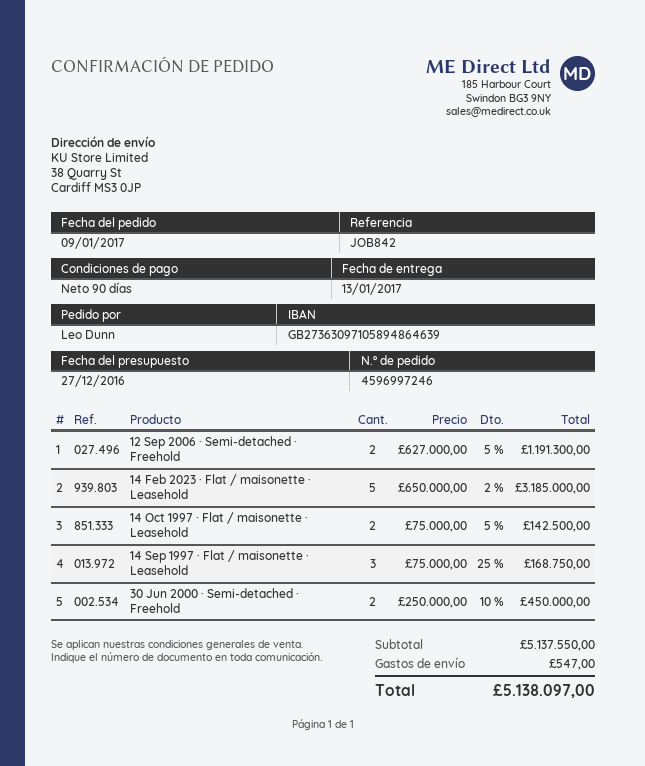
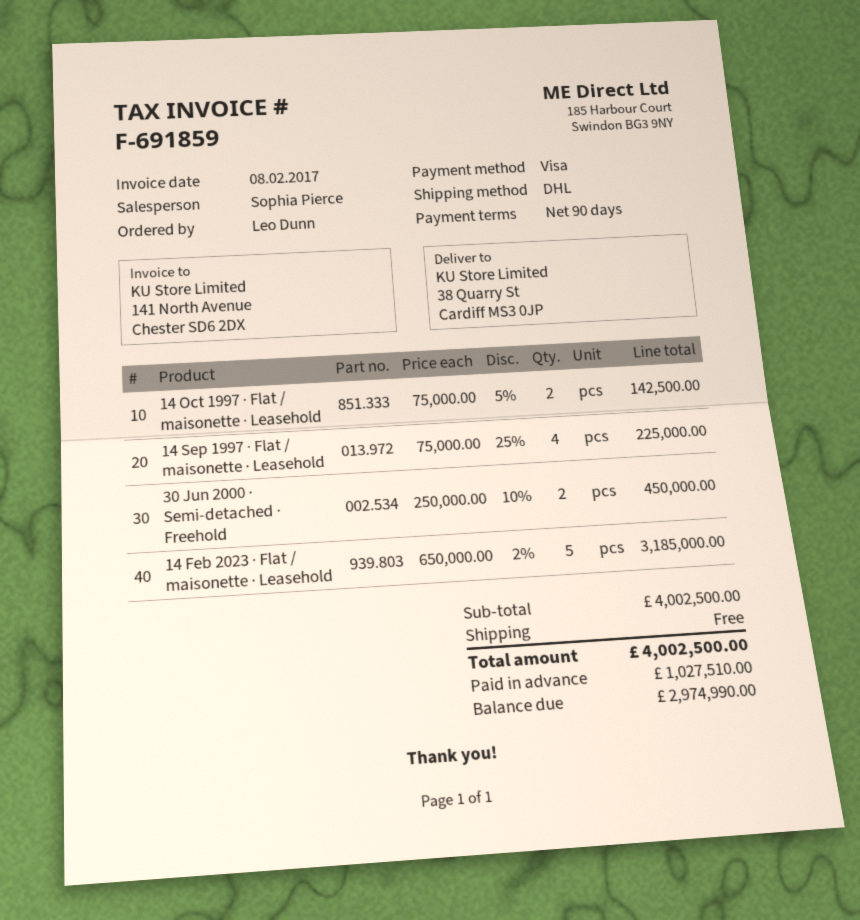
12 Sep 2006 · Semi-detached · Freehold: 2 x 627000.00 - 5% = 1191300.00 -> none
14 Sep 1997 · Flat / maisonette · Leasehold: 3 x 75000.00 - 25% = 168750.00 -> 4 x 75000.00 - 25% = 225000.00
subtotal: 5137550.00 -> 4002500.00
shipping: 547.00 -> 0.00
total: 5138097.00 -> 4002500.00

